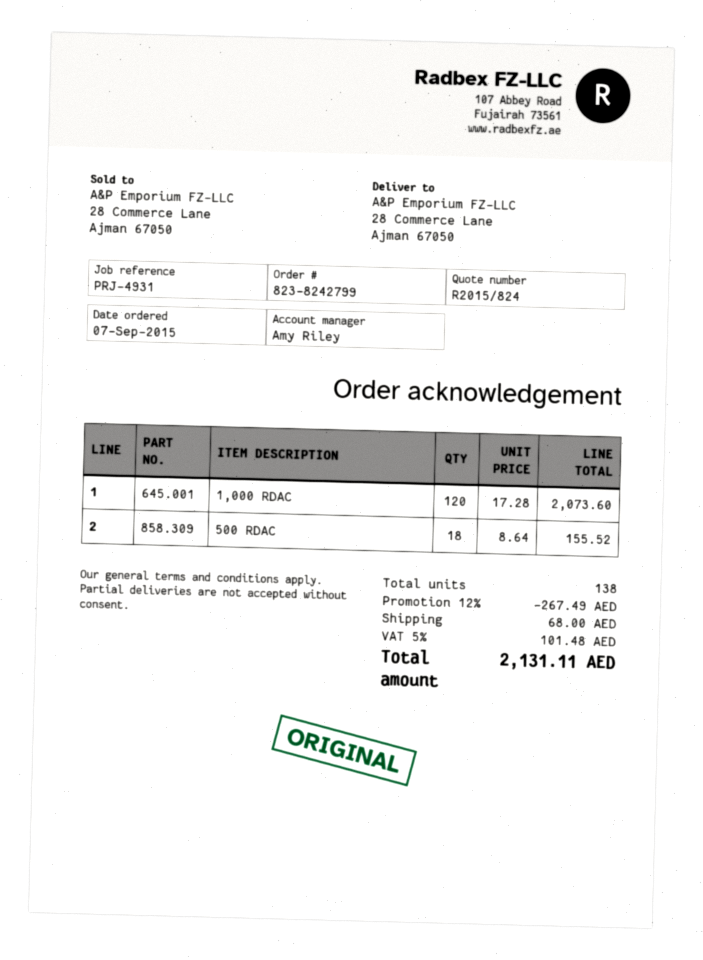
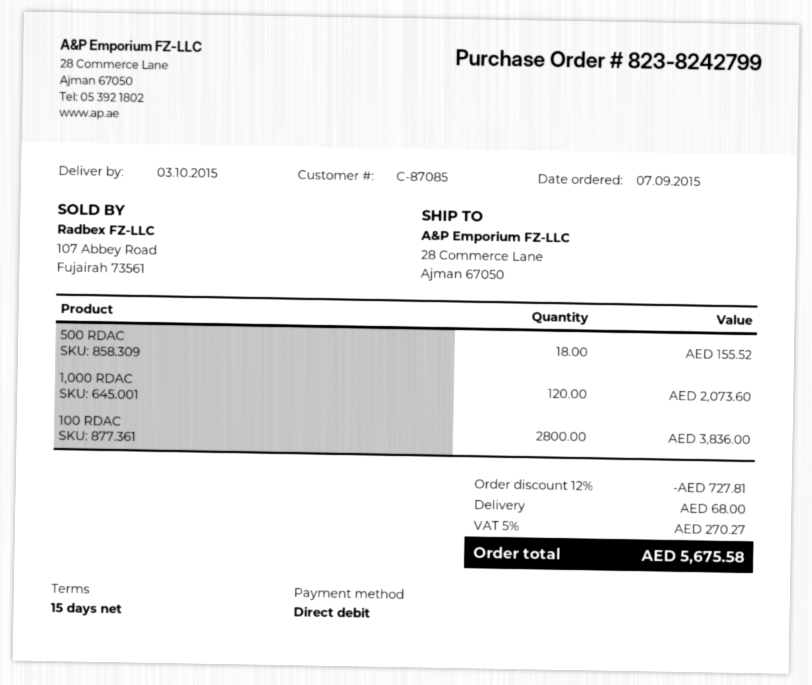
100 RDAC: none -> 2800 for 3836.00
discount: 12% = 267.49 -> 12% = 727.81
tax: 5% = 101.48 -> 5% = 270.27
total: 2131.11 -> 5675.58

